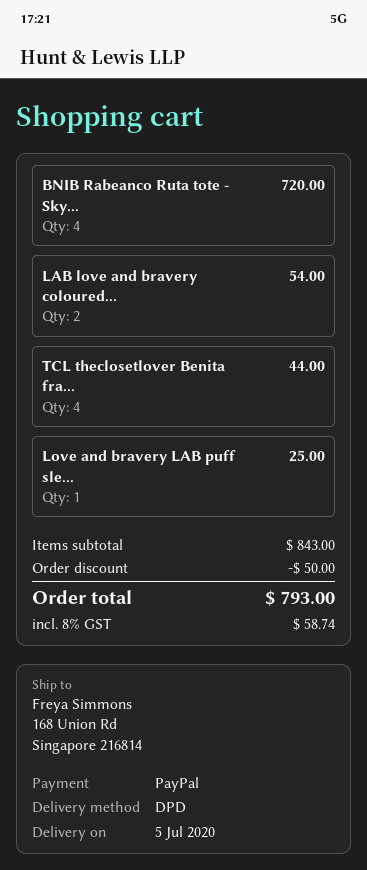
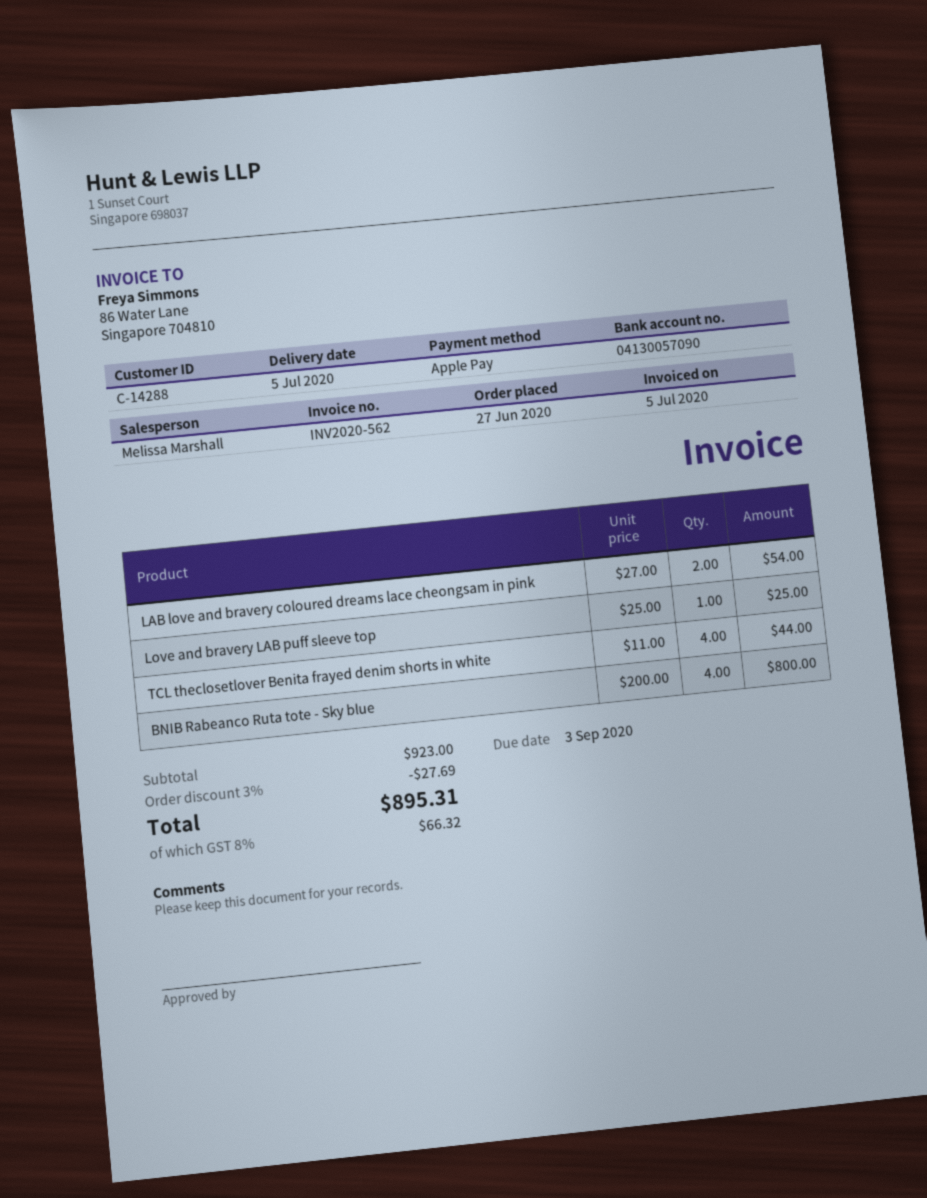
payment method: PayPal -> Apple Pay
BNIB Rabeanco Ruta tote - Sky...: 4 for 720.00 -> 4 for 800.00
subtotal: 843.00 -> 923.00
discount: 50.00 -> 27.69
tax: 8% = 58.74 -> 8% = 66.32
total: 793.00 -> 895.31

